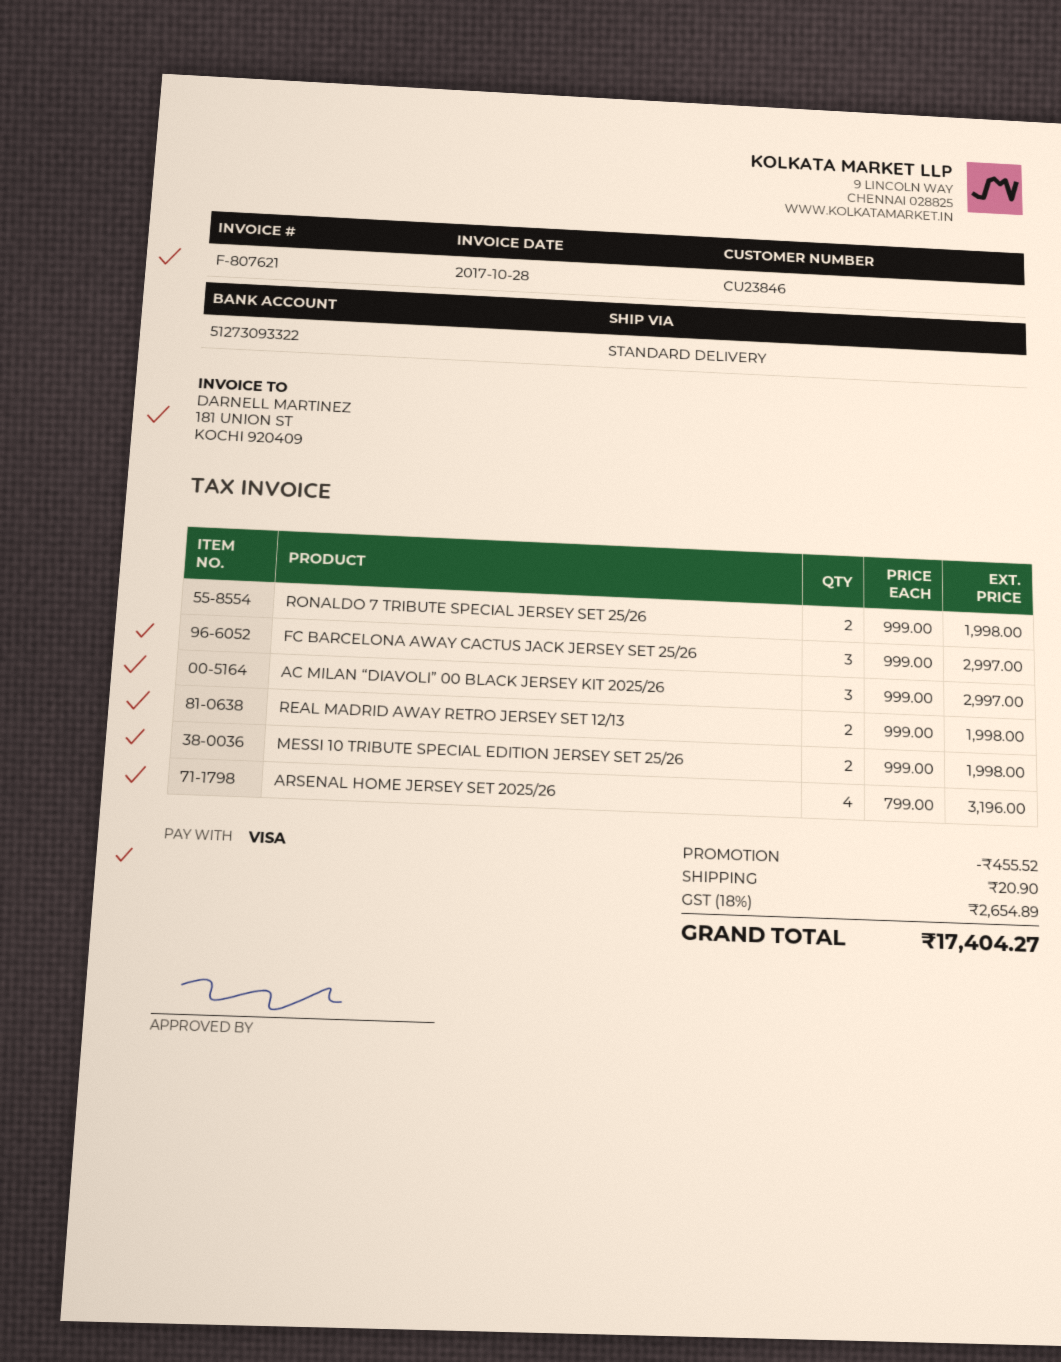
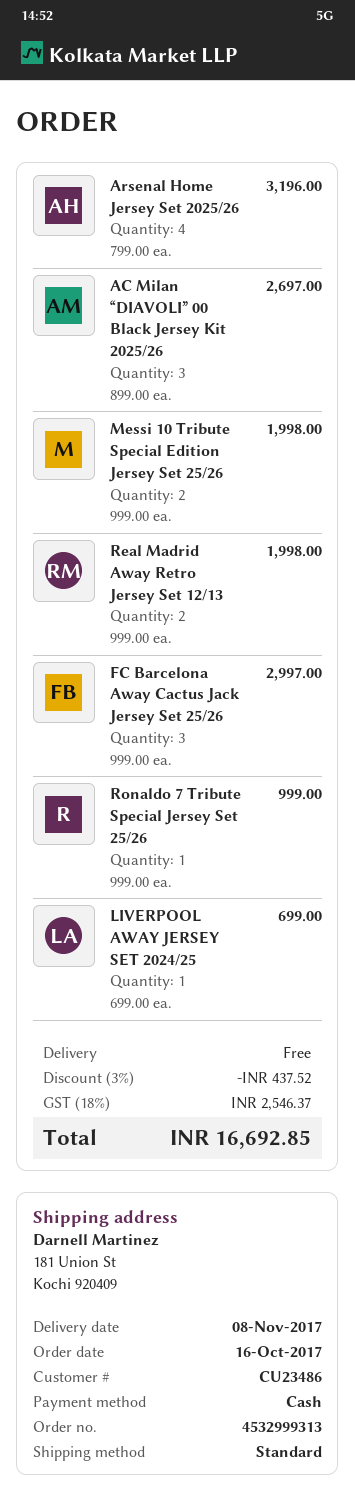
customer number: CU23846 -> CU23486
payment method: Visa -> cash
RONALDO 7 TRIBUTE SPECIAL JERSEY SET 25/26: 2 x 999.00 = 1998.00 -> 1 x 999.00 = 999.00
AC MILAN “DIAVOLI” 00 BLACK JERSEY KIT 2025/26: 3 x 999.00 = 2997.00 -> 3 x 899.00 = 2697.00
LIVERPOOL AWAY JERSEY SET 2024/25: none -> 1 x 699.00 = 699.00
discount: 455.52 -> 437.52
shipping: 20.90 -> 0.00
tax: 18% = 2654.89 -> 18% = 2546.37
total: 17404.27 -> 16692.85

